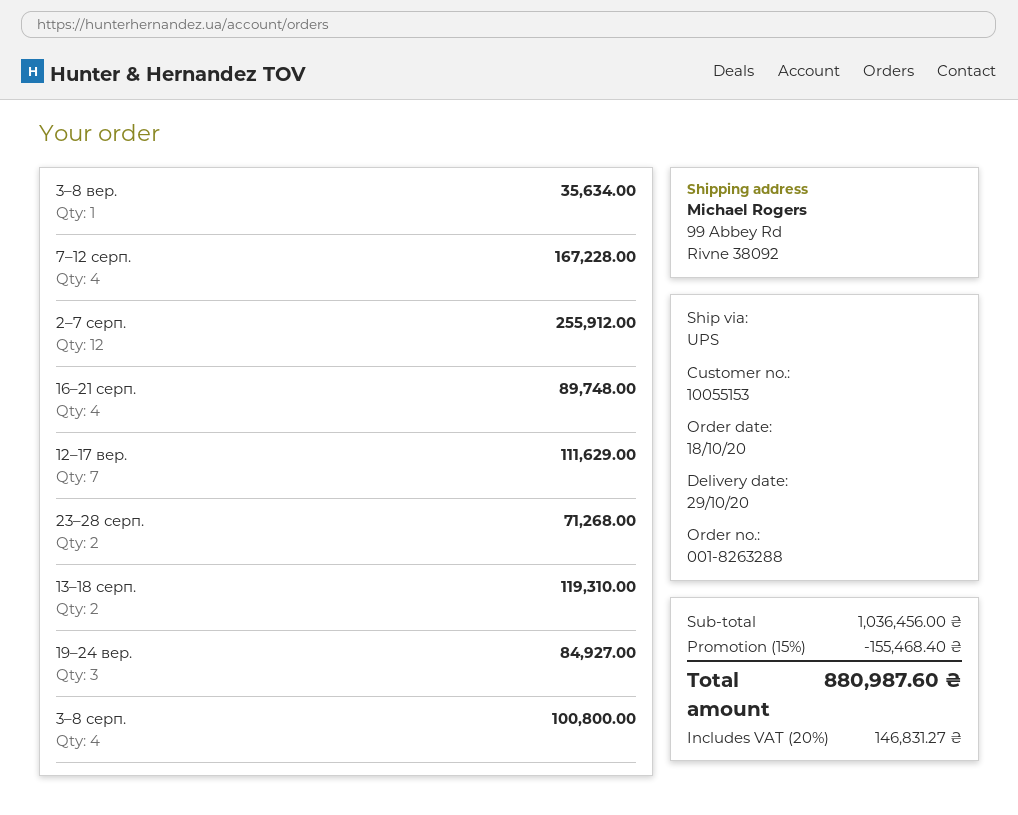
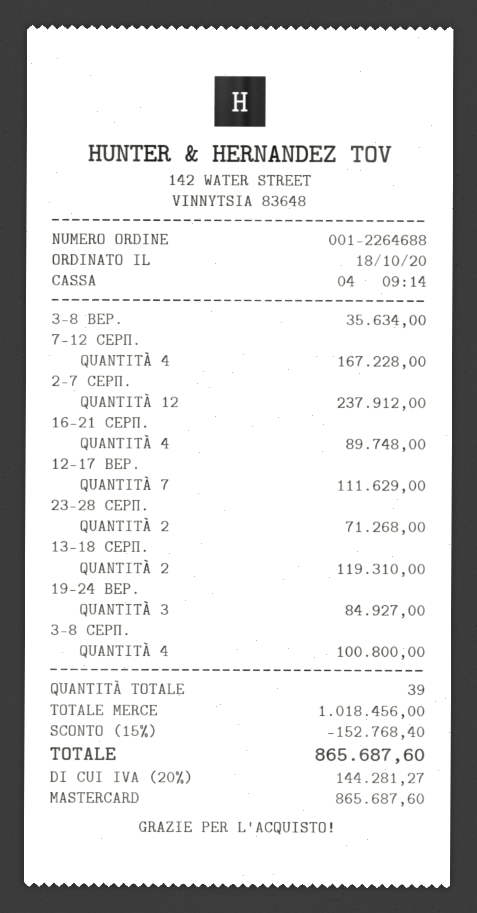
order number: 001-8263288 -> 001-2264688
2–7 серп.: 12 for 255912.00 -> 12 for 237912.00
subtotal: 1036456.00 -> 1018456.00
discount: 15% = 155468.40 -> 15% = 152768.40
tax: 20% = 146831.27 -> 20% = 144281.27
total: 880987.60 -> 865687.60

